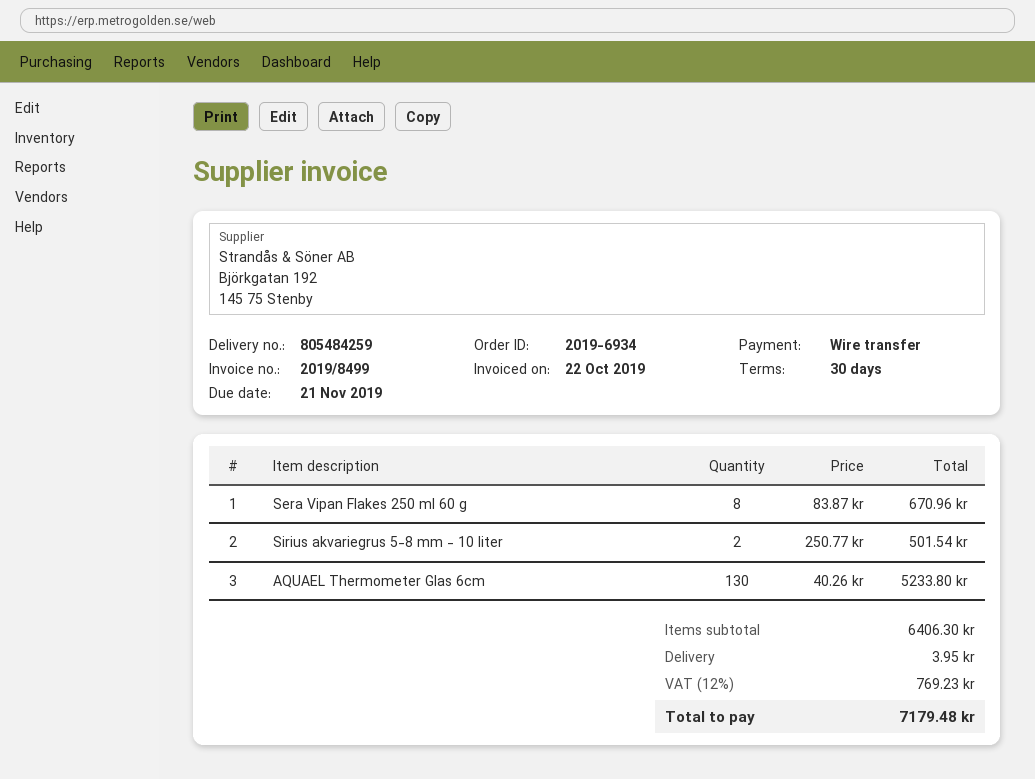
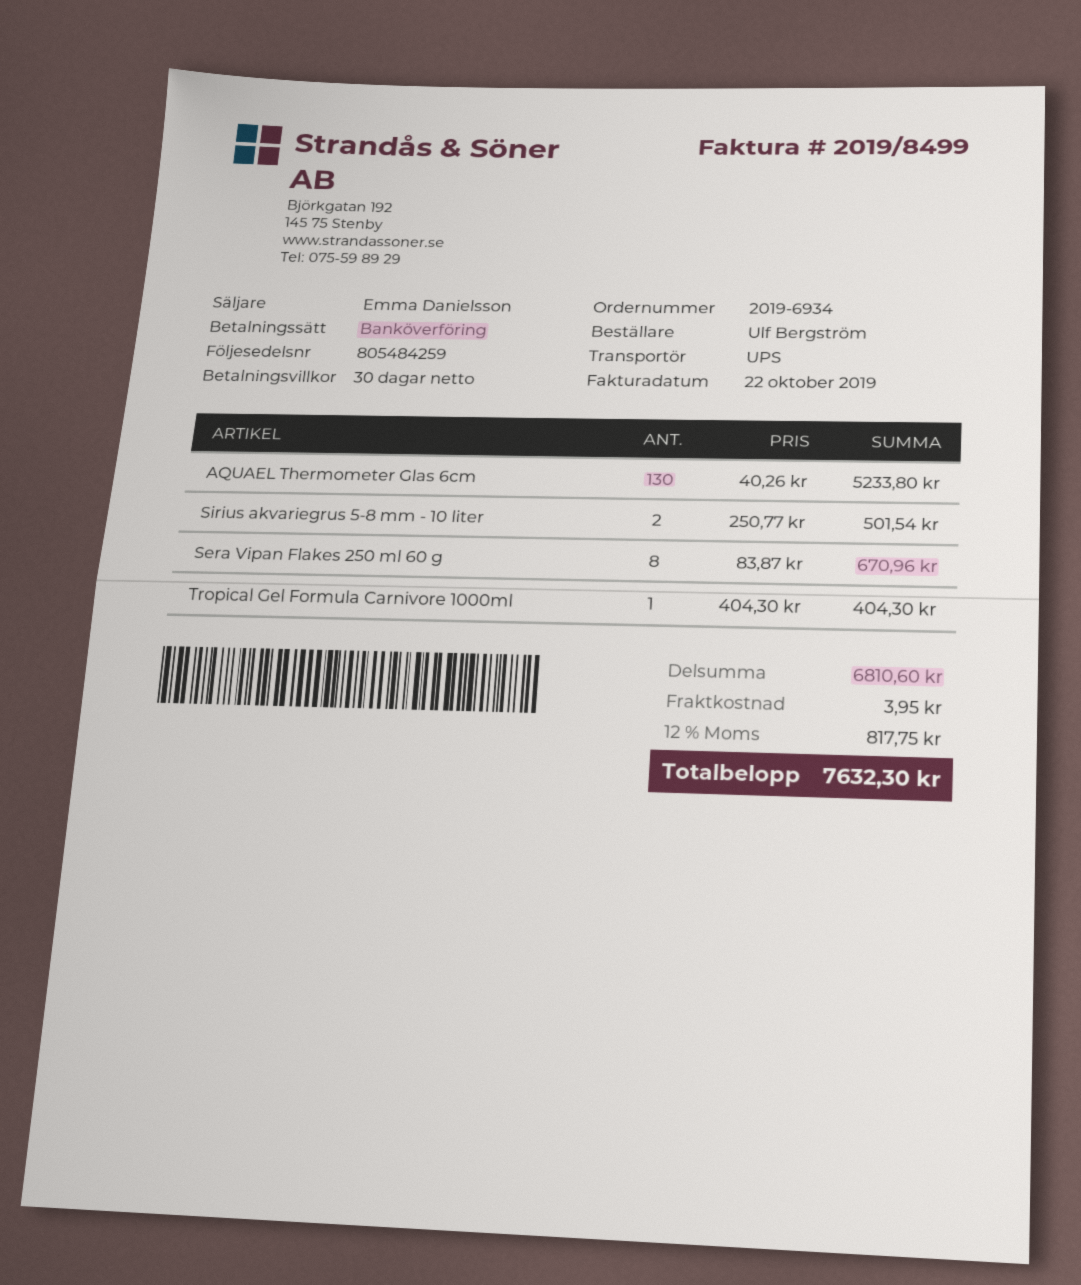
Tropical Gel Formula Carnivore 1000ml: none -> 1 x 404.30 = 404.30
subtotal: 6406.30 -> 6810.60
tax: 12% = 769.23 -> 12% = 817.75
total: 7179.48 -> 7632.30

